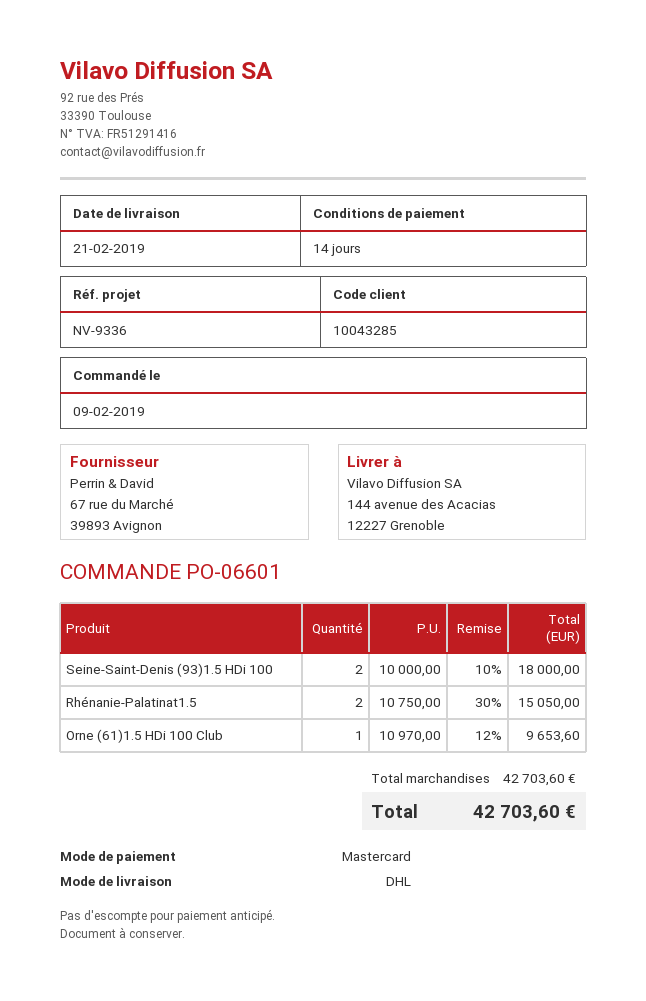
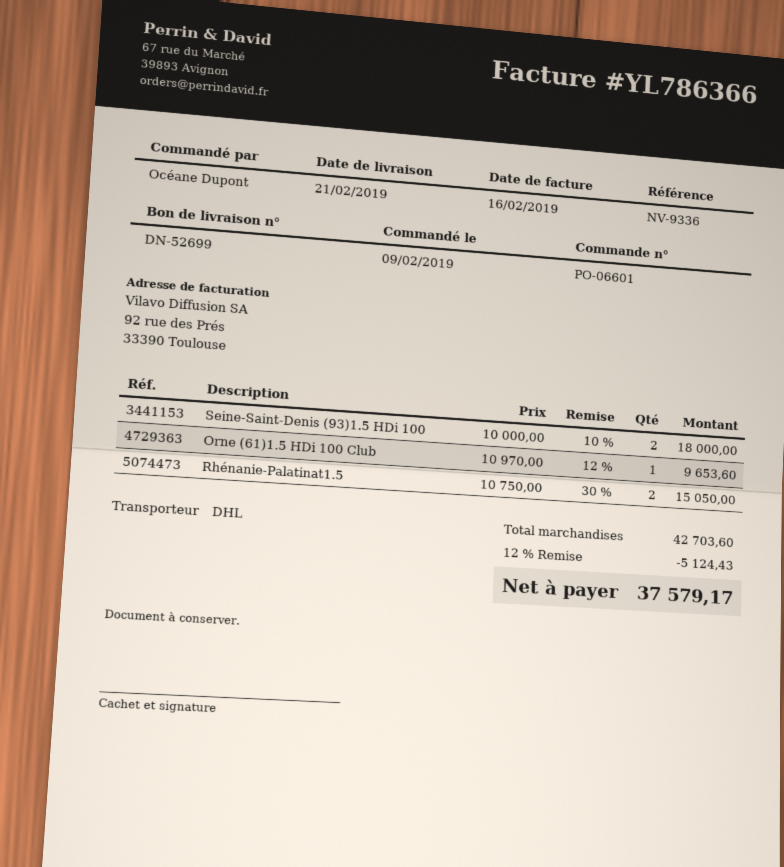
discount: none -> 12% = 5124.43
total: 42703.60 -> 37579.17

